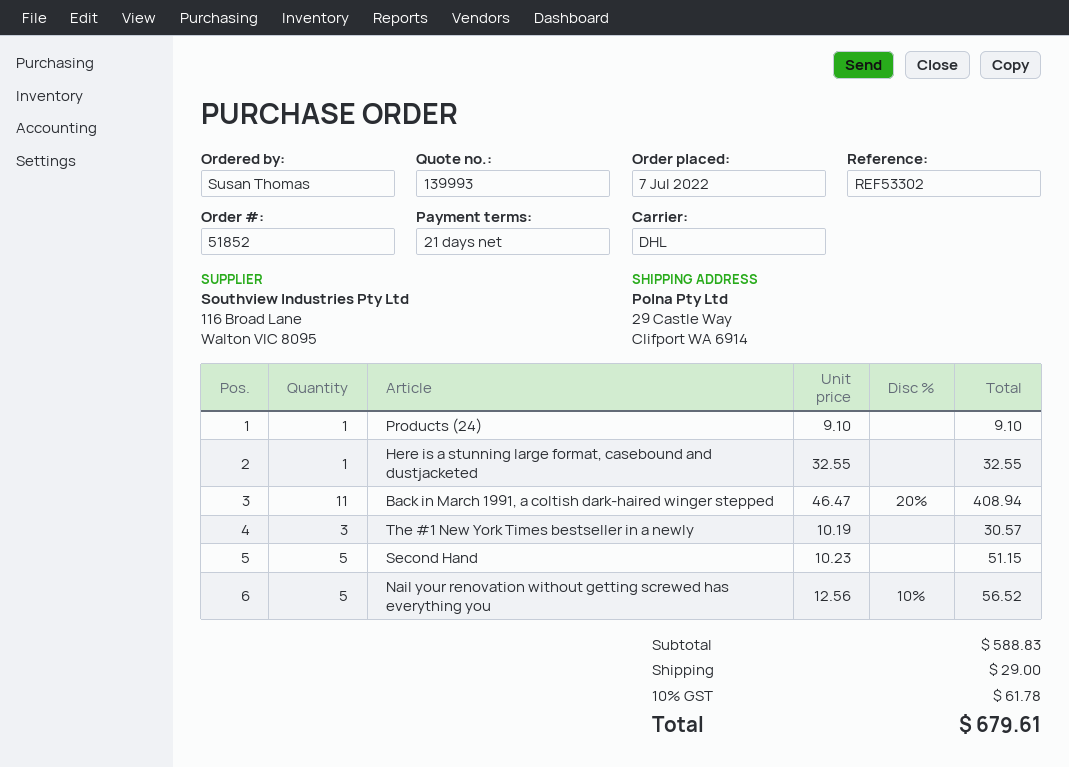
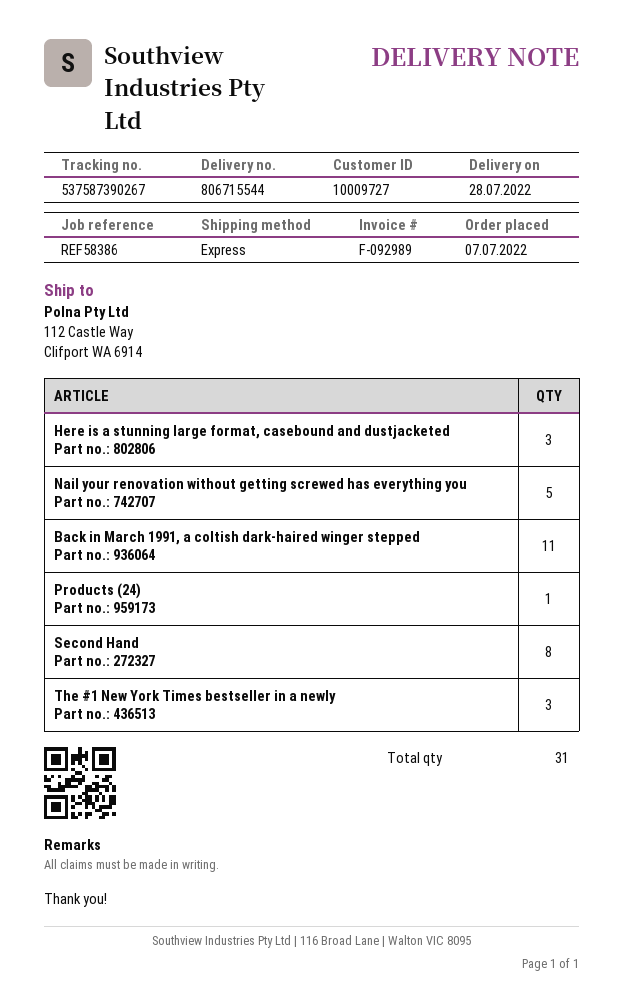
reference: REF53302 -> REF58386
shipping method: DHL -> express
ship to: 29 Castle Way, Clifport WA 6914 -> 112 Castle Way, Clifport WA 6914
Here is a stunning large format, casebound and dustjacketed: 1 -> 3
Second Hand: 5 -> 8

